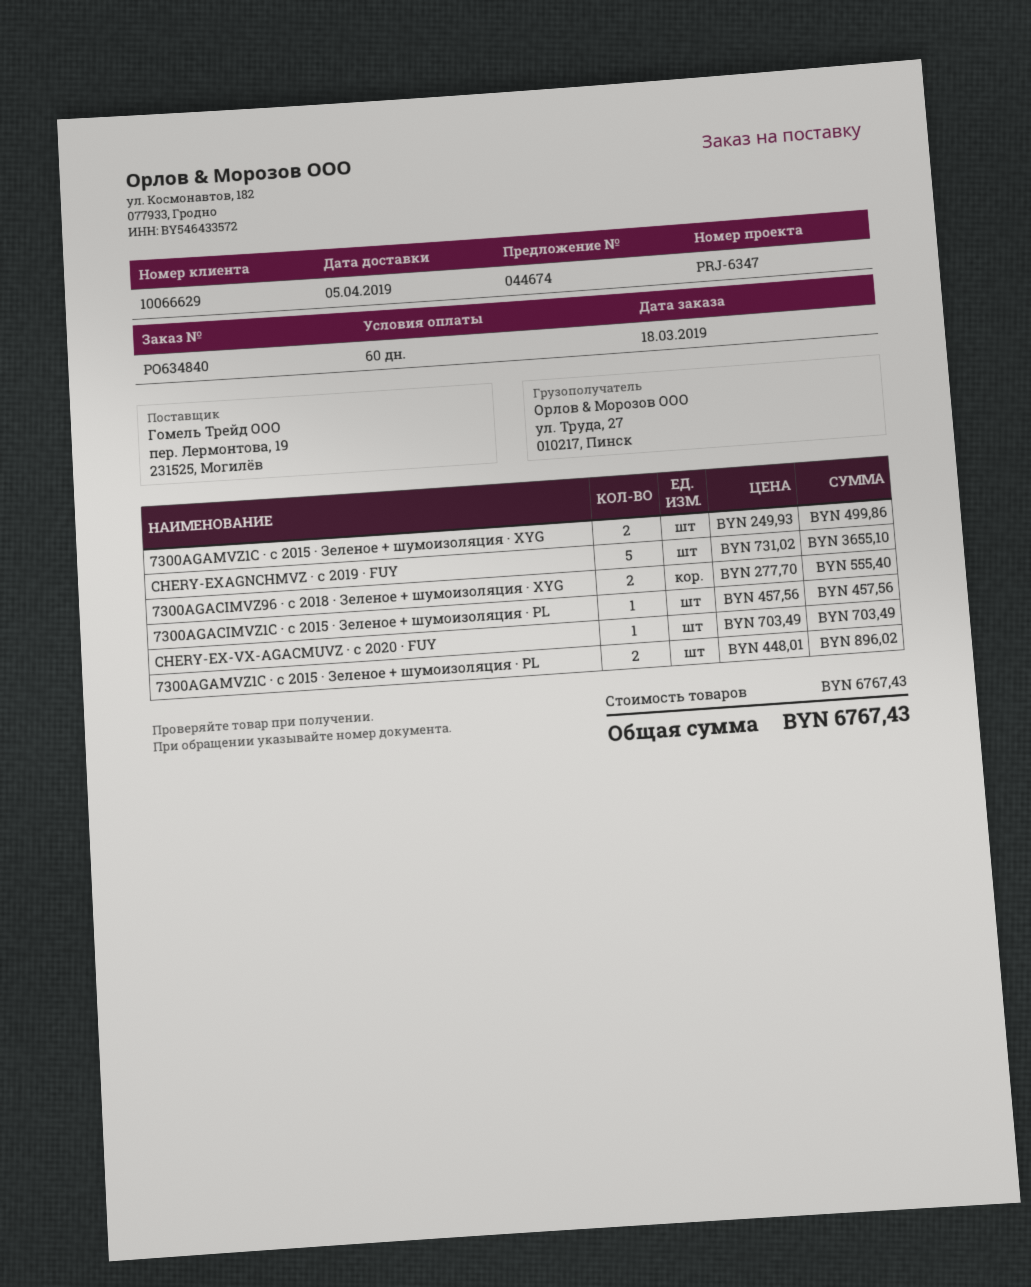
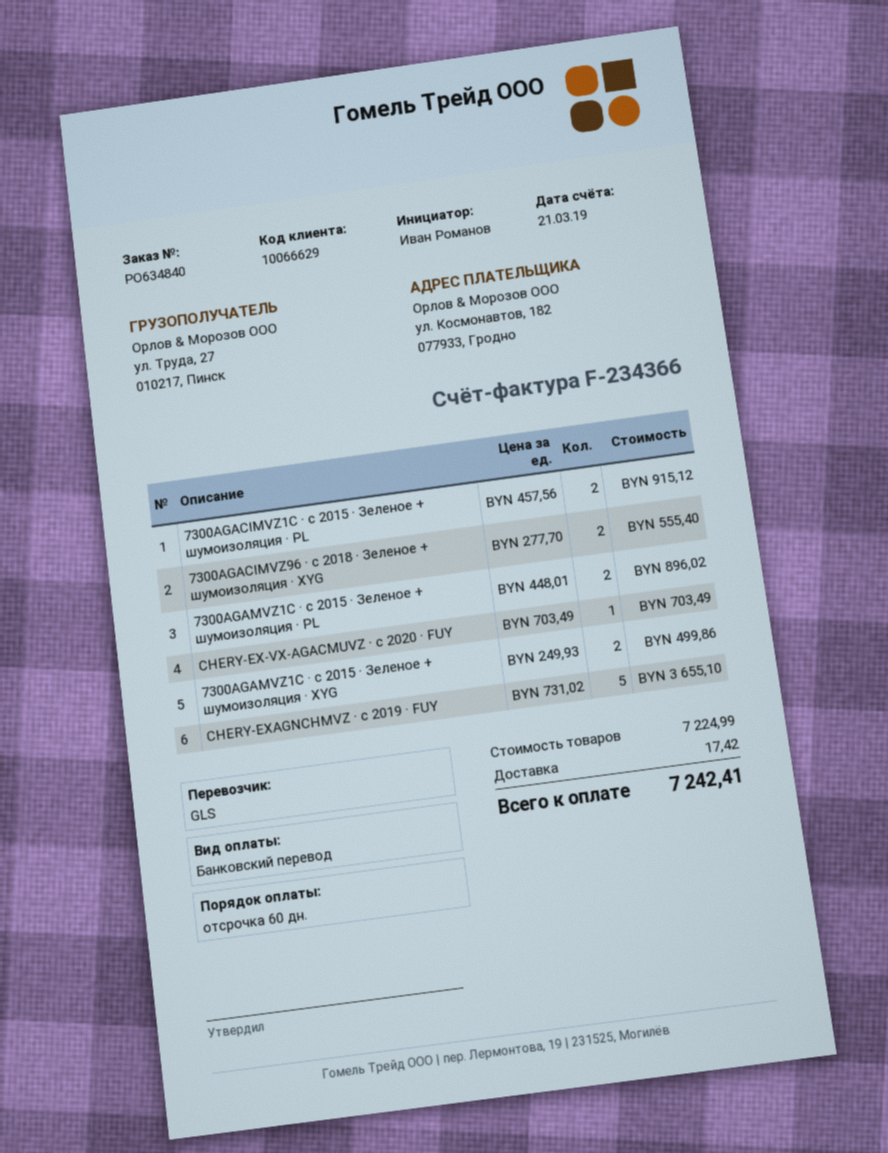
7300AGACIMVZ1C · с 2015 · Зеленое + шумоизоляция · PL: 1 x 457.56 = 457.56 -> 2 x 457.56 = 915.12
subtotal: 6767.43 -> 7224.99
shipping: none -> 17.42
total: 6767.43 -> 7242.41

